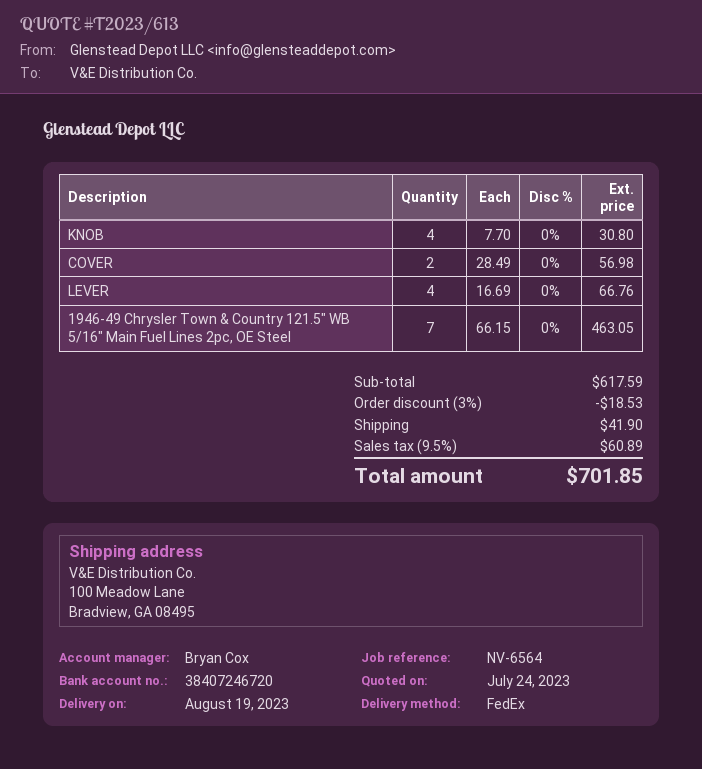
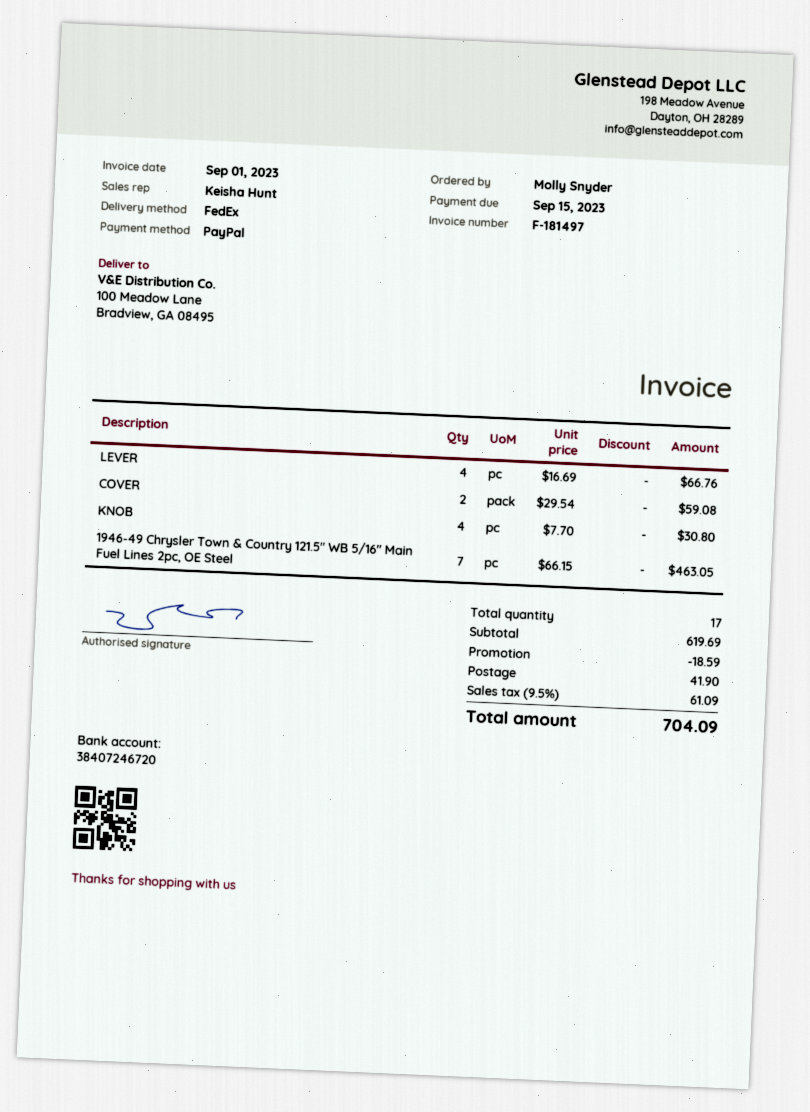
sales rep: Bryan Cox -> Keisha Hunt
COVER: 2 x 28.49 = 56.98 -> 2 x 29.54 = 59.08
subtotal: 617.59 -> 619.69
discount: 18.53 -> 18.59
tax: 9.5% = 60.89 -> 9.5% = 61.09
total: 701.85 -> 704.09

